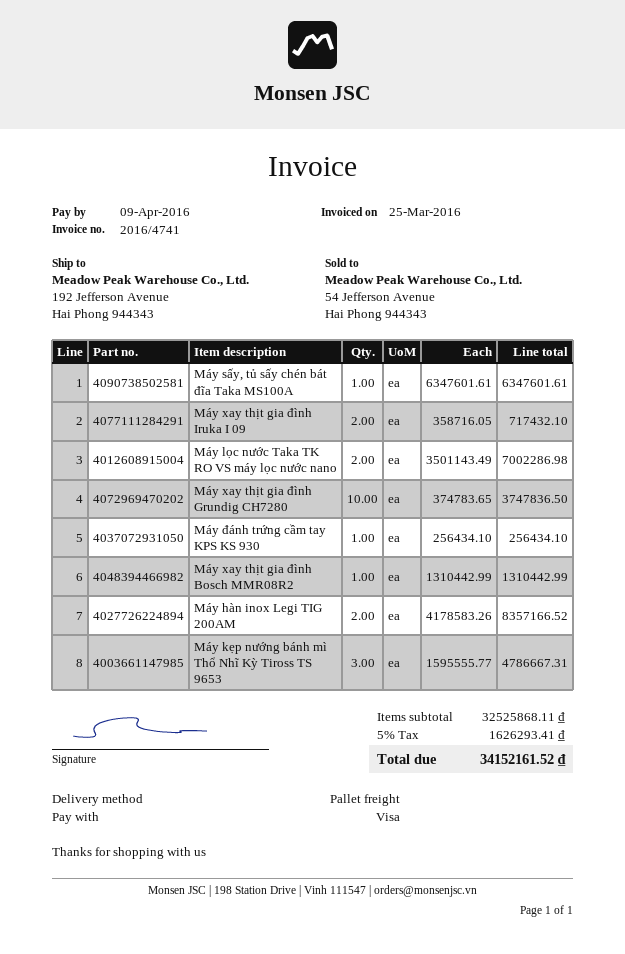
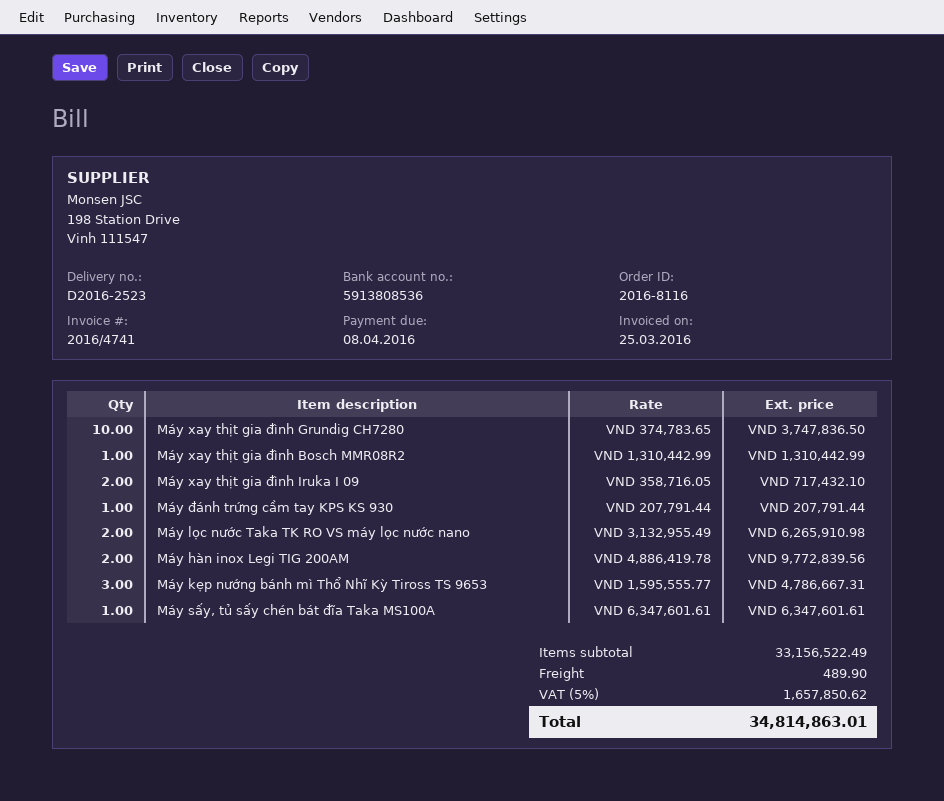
due date: 2016-04-09 -> 2016-04-08
Máy lọc nước Taka TK RO VS máy lọc nước nano: 2 x 3501143.49 = 7002286.98 -> 2 x 3132955.49 = 6265910.98
Máy đánh trứng cầm tay KPS KS 930: 1 x 256434.10 = 256434.10 -> 1 x 207791.44 = 207791.44
Máy hàn inox Legi TIG 200AM: 2 x 4178583.26 = 8357166.52 -> 2 x 4886419.78 = 9772839.56
subtotal: 32525868.11 -> 33156522.49
shipping: none -> 489.90
tax: 5% = 1626293.41 -> 5% = 1657850.62
total: 34152161.52 -> 34814863.01

